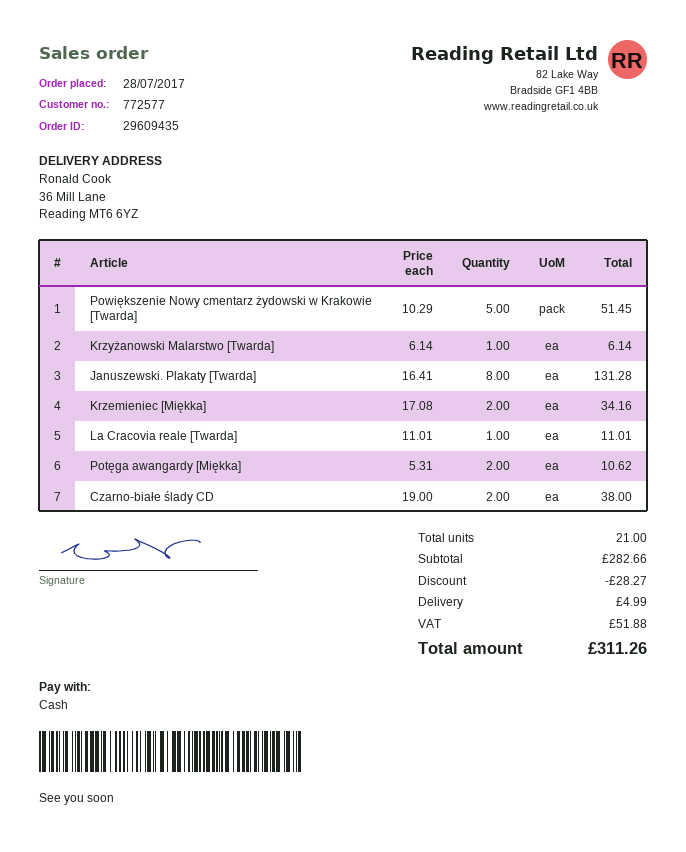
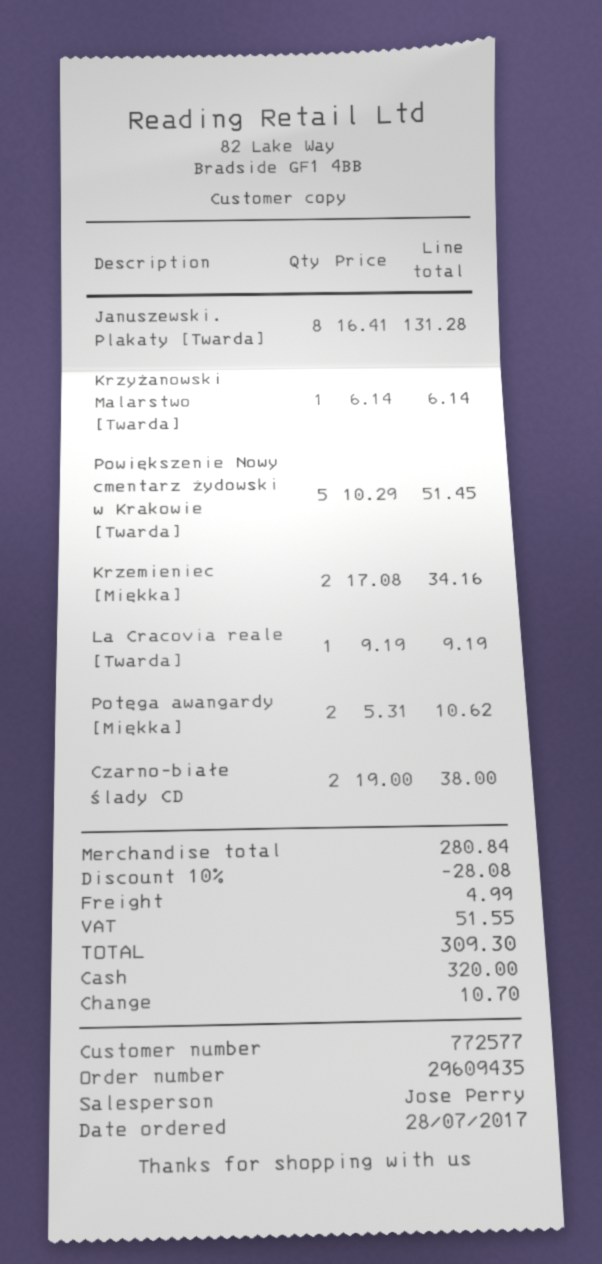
La Cracovia reale [Twarda]: 1 x 11.01 = 11.01 -> 1 x 9.19 = 9.19
subtotal: 282.66 -> 280.84
discount: 28.27 -> 28.08
tax: 51.88 -> 51.55
total: 311.26 -> 309.30

